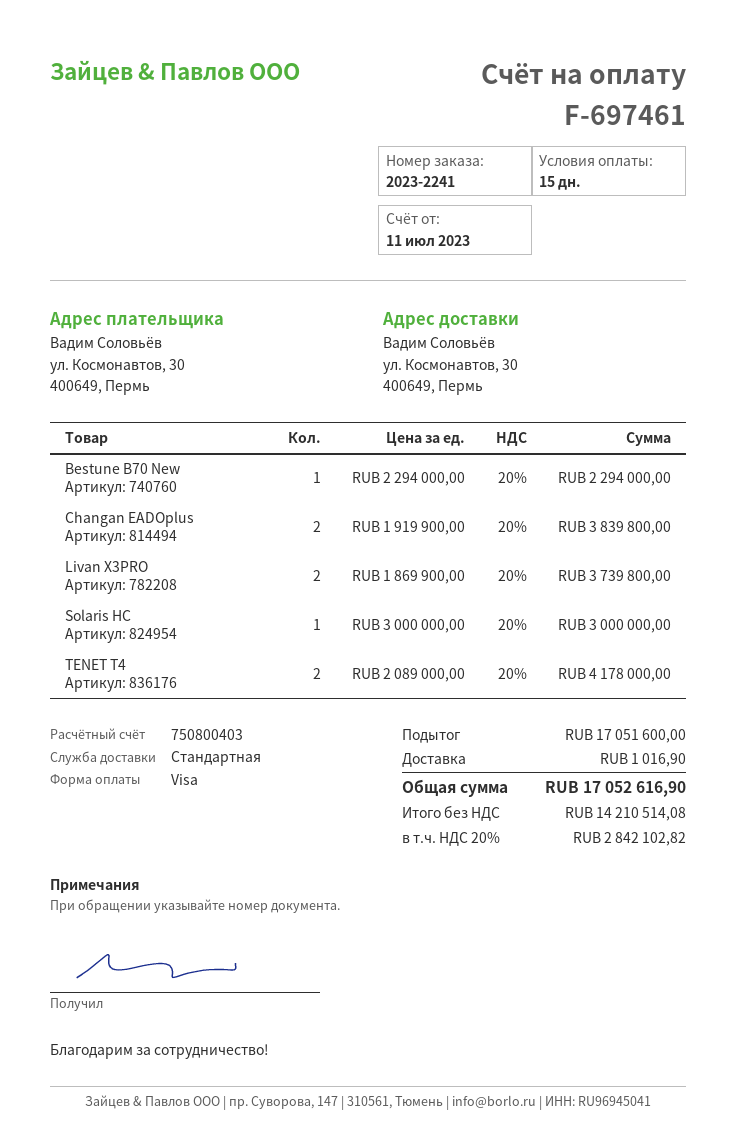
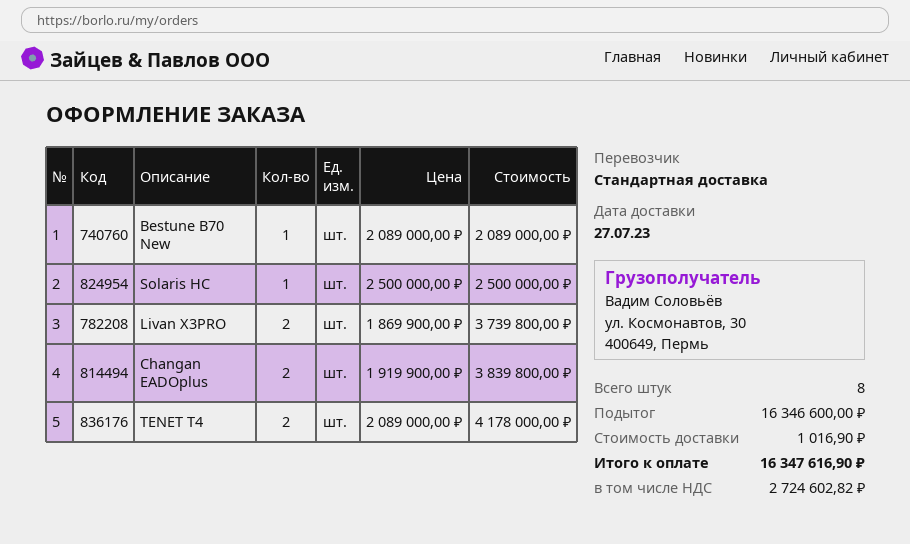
Bestune B70 New: 1 x 2294000.00 = 2294000.00 -> 1 x 2089000.00 = 2089000.00
Solaris HC: 1 x 3000000.00 = 3000000.00 -> 1 x 2500000.00 = 2500000.00
subtotal: 17051600.00 -> 16346600.00
tax: 2842102.82 -> 2724602.82
total: 17052616.90 -> 16347616.90

